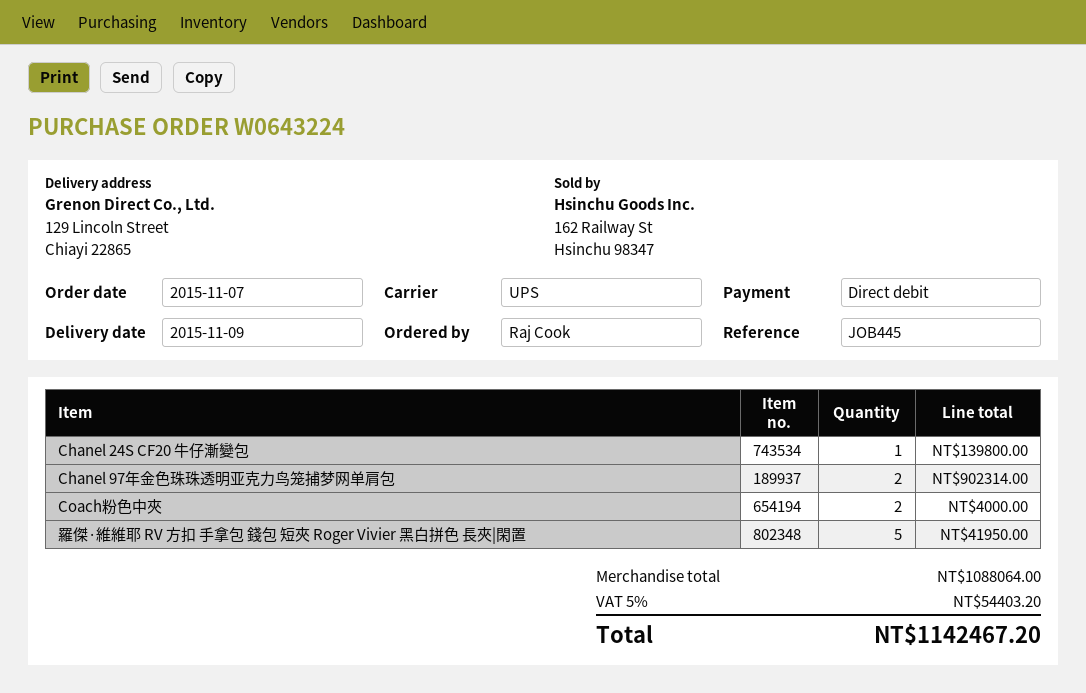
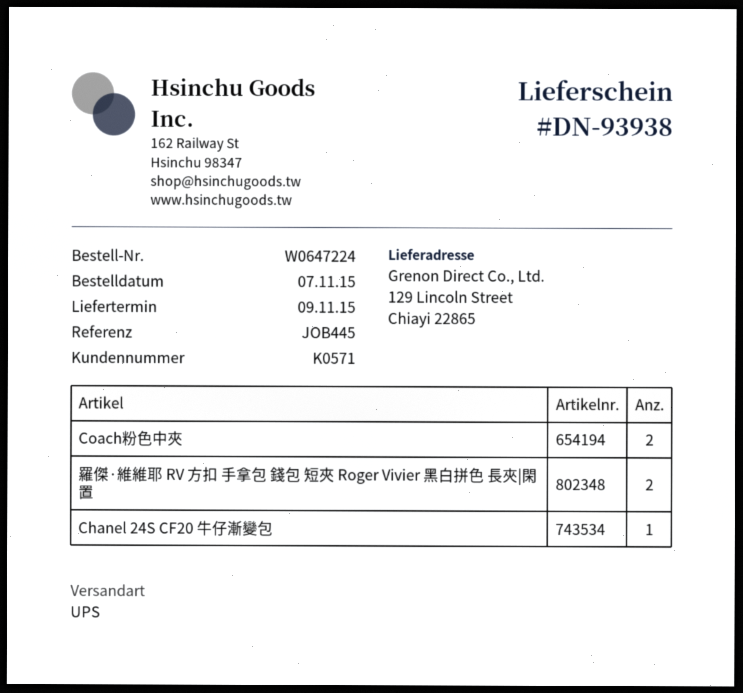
order number: W0643224 -> W0647224
Chanel 97年金色珠珠透明亚克力鸟笼捕梦网单肩包: 2 -> none
羅傑·維維耶 RV 方扣 手拿包 錢包 短夾 Roger Vivier 黑白拼色 長夾|閑置: 5 -> 2

